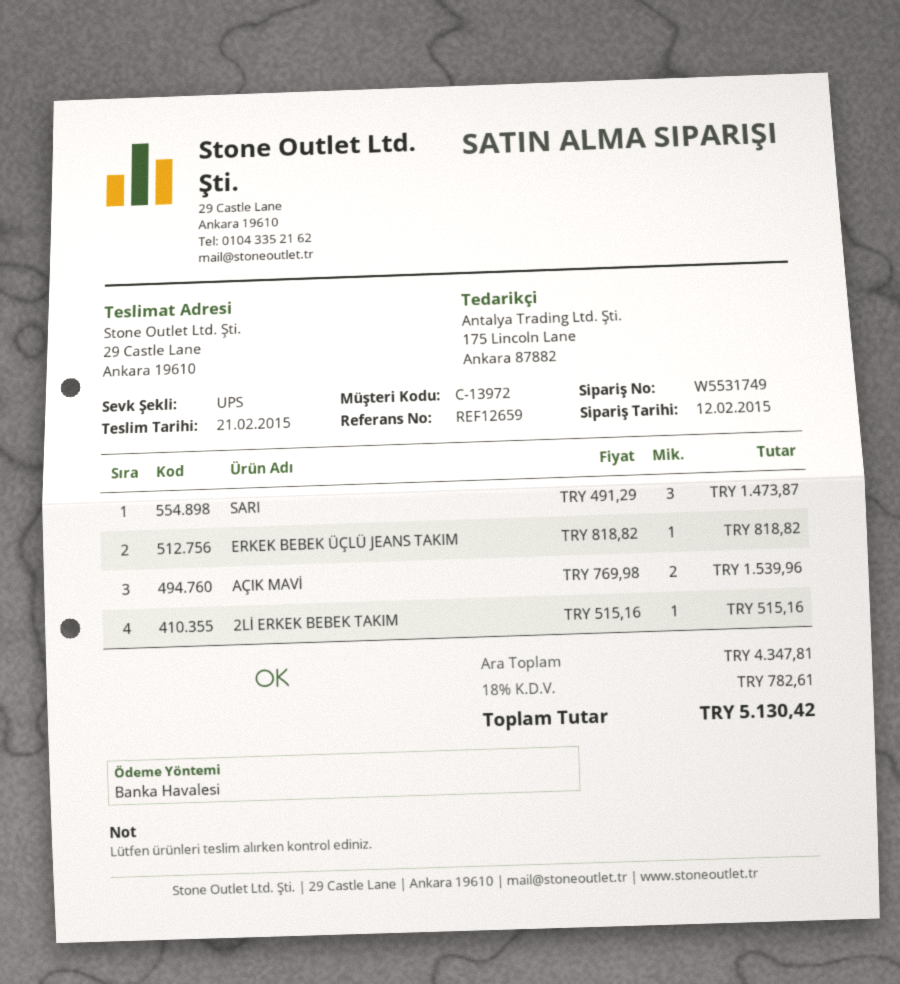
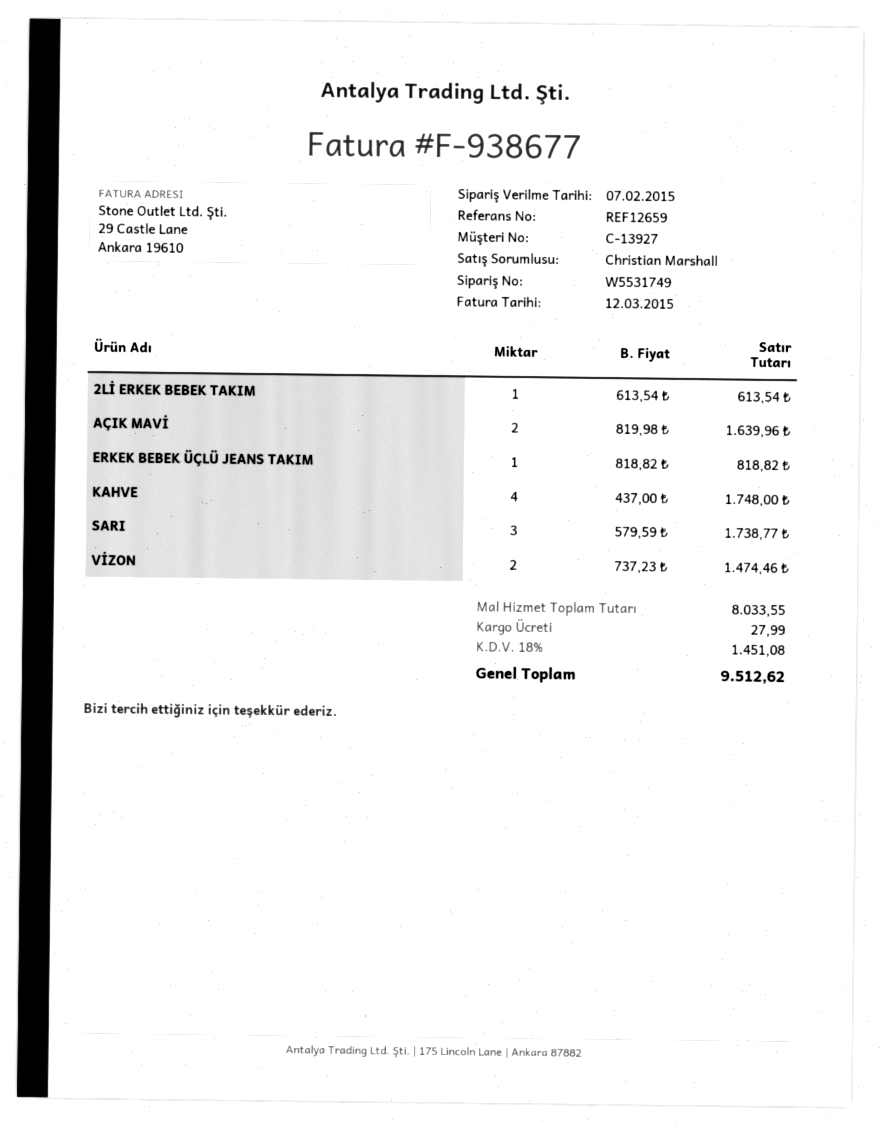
order date: 2015-02-12 -> 2015-02-07
customer number: C-13972 -> C-13927
SARI: 3 x 491.29 = 1473.87 -> 3 x 579.59 = 1738.77
AÇIK MAVİ: 2 x 769.98 = 1539.96 -> 2 x 819.98 = 1639.96
2Lİ ERKEK BEBEK TAKIM: 1 x 515.16 = 515.16 -> 1 x 613.54 = 613.54
KAHVE: none -> 4 x 437.00 = 1748.00
VİZON: none -> 2 x 737.23 = 1474.46
subtotal: 4347.81 -> 8033.55
shipping: none -> 27.99
tax: 18% = 782.61 -> 18% = 1451.08
total: 5130.42 -> 9512.62

